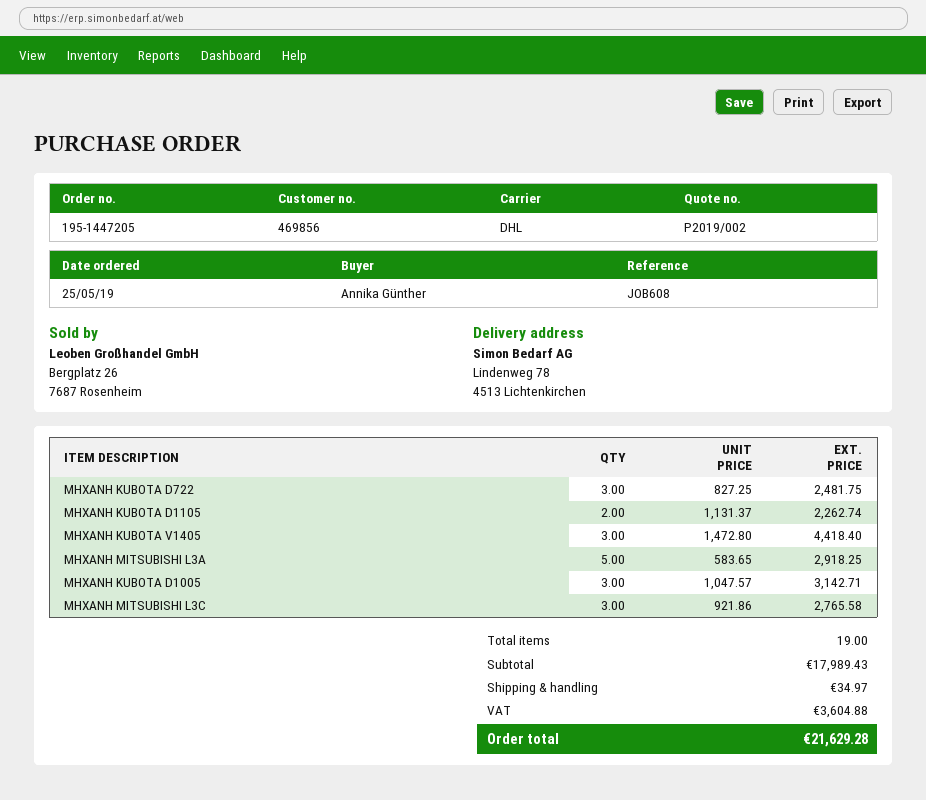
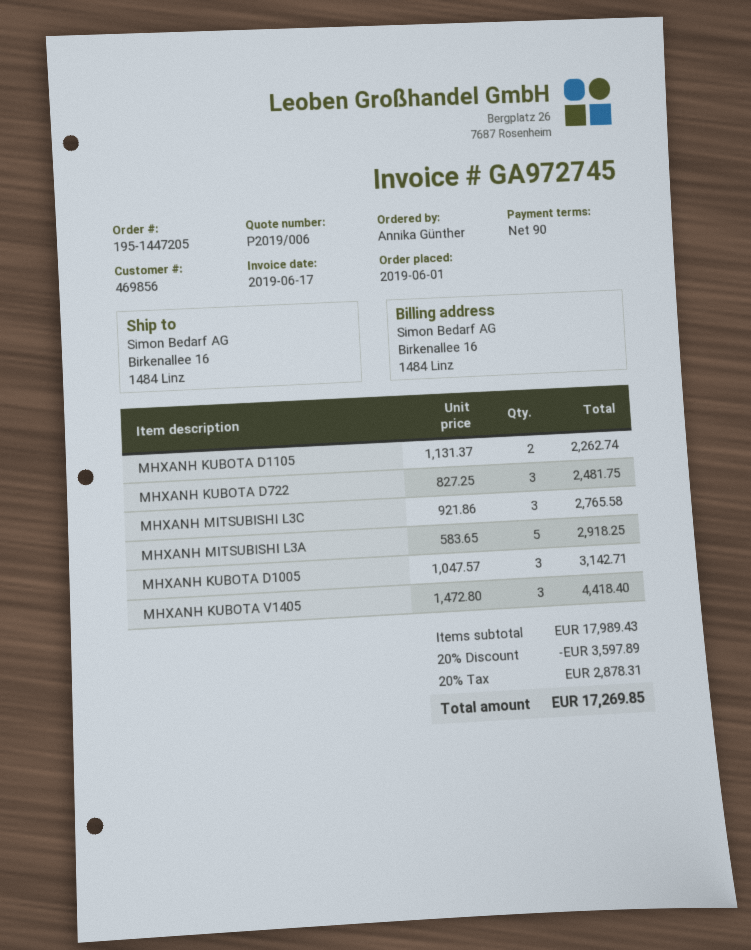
quote number: P2019/002 -> P2019/006
order date: 2019-05-25 -> 2019-06-01
ship to: Lindenweg 78, 4513 Lichtenkirchen -> Birkenallee 16, 1484 Linz
discount: none -> 20% = 3597.89
shipping: 34.97 -> none
tax: 3604.88 -> 2878.31
total: 21629.28 -> 17269.85

